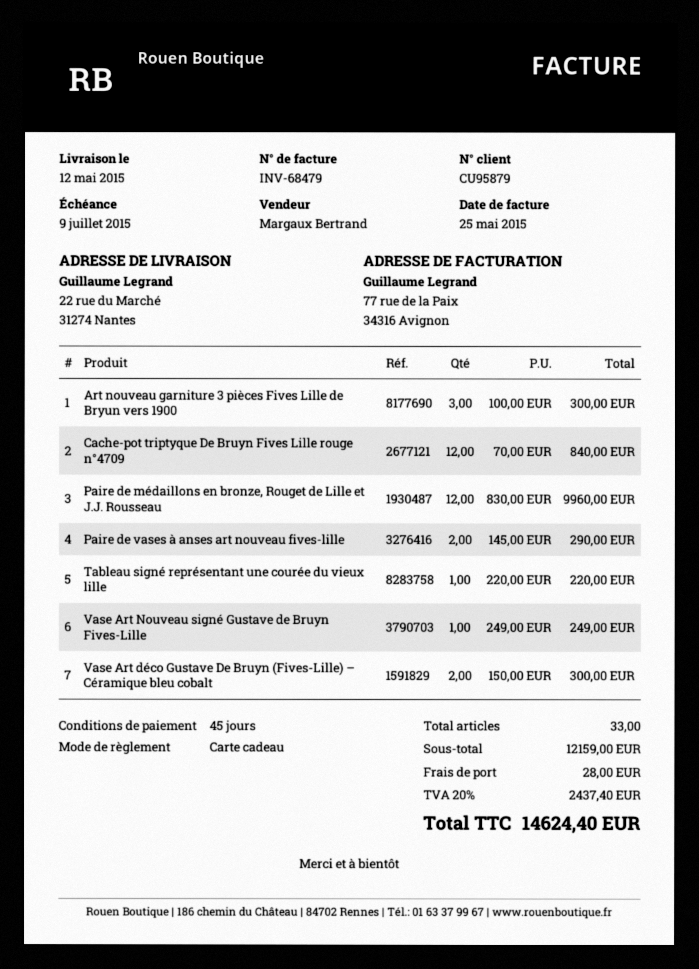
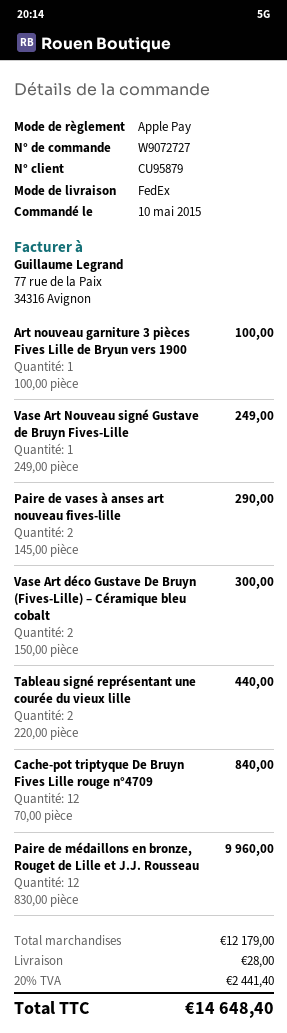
payment method: gift card -> Apple Pay
Art nouveau garniture 3 pièces Fives Lille de Bryun vers 1900: 3 x 100.00 = 300.00 -> 1 x 100.00 = 100.00
Tableau signé représentant une courée du vieux lille: 1 x 220.00 = 220.00 -> 2 x 220.00 = 440.00
subtotal: 12159.00 -> 12179.00
tax: 20% = 2437.40 -> 20% = 2441.40
total: 14624.40 -> 14648.40

